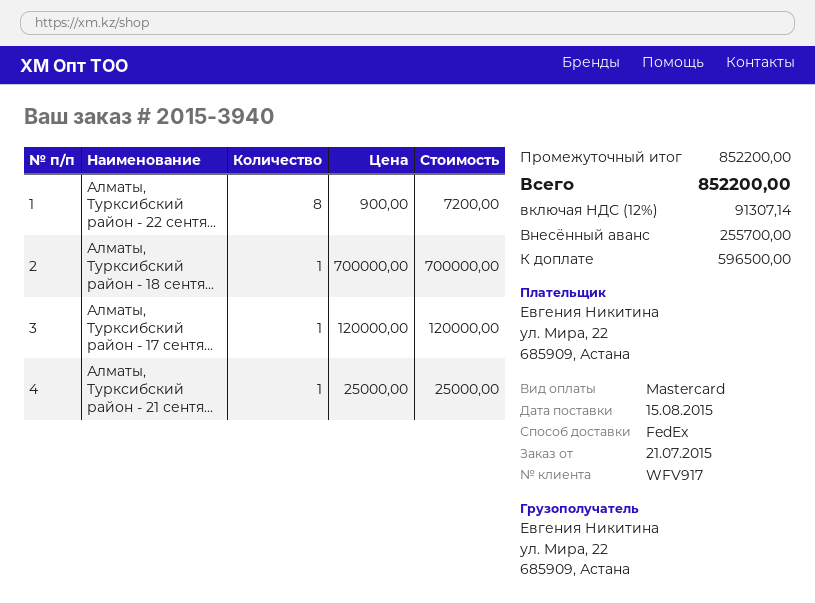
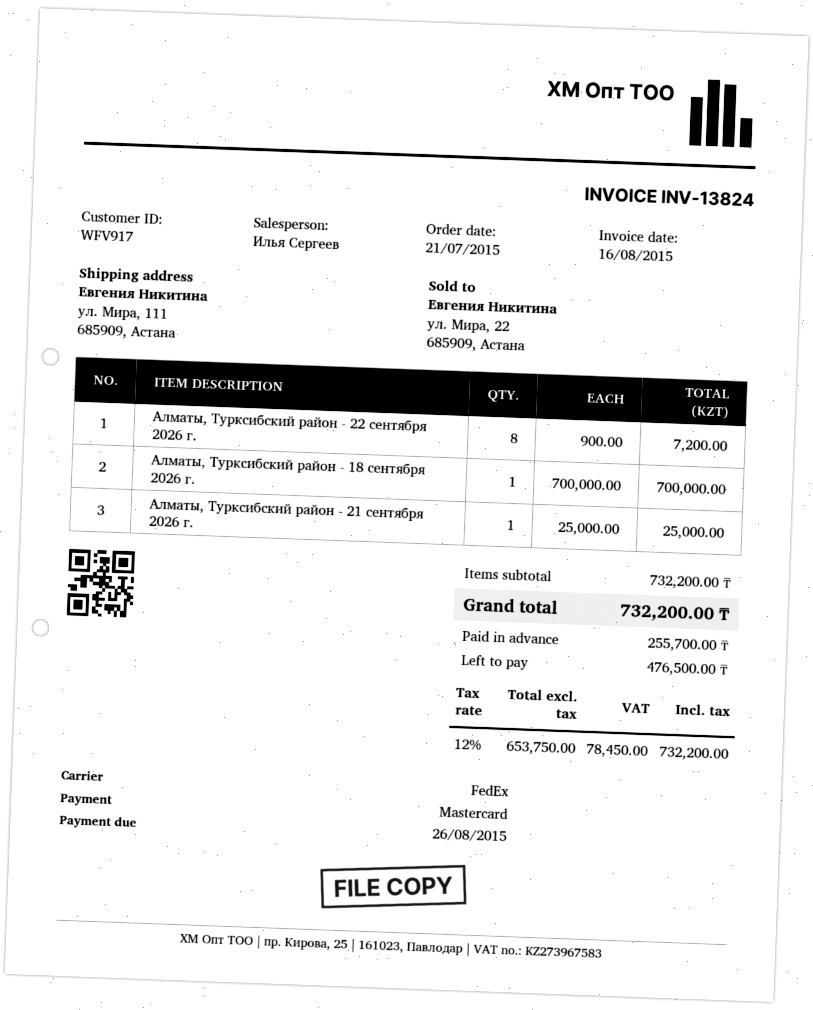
ship to: ул. Мира, 22, 685909, Астана -> ул. Мира, 111, 685909, Астана
Алматы, Турксибский район - 17 сентя...: 1 x 120000.00 = 120000.00 -> none
subtotal: 852200.00 -> 732200.00
tax: 12% = 91307.14 -> 12% = 78450.00
total: 852200.00 -> 732200.00
balance: 596500.00 -> 476500.00

